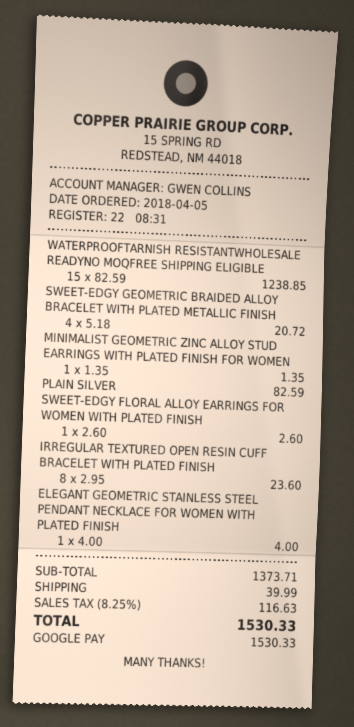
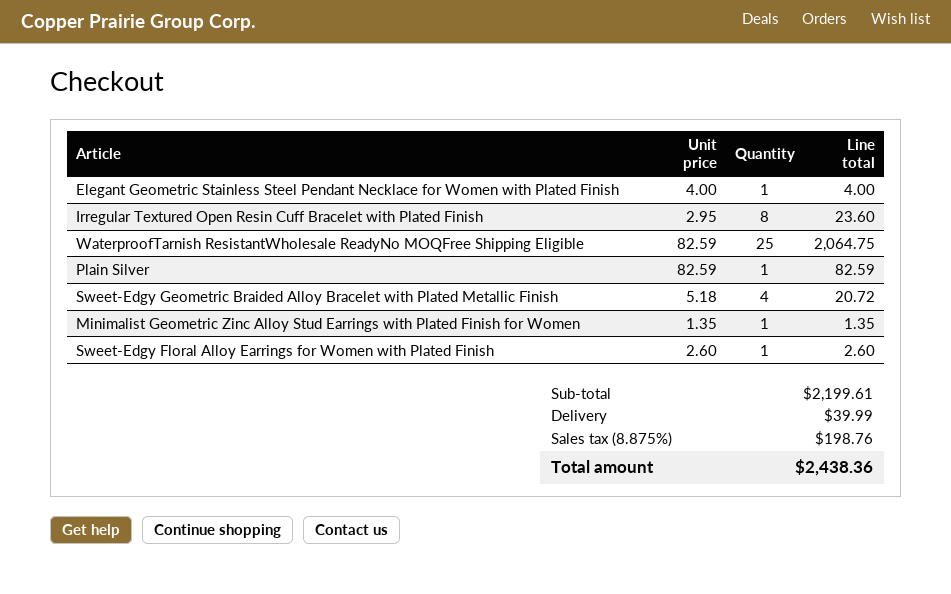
WATERPROOFTARNISH RESISTANTWHOLESALE READYNO MOQFREE SHIPPING ELIGIBLE: 15 x 82.59 = 1238.85 -> 25 x 82.59 = 2064.75
subtotal: 1373.71 -> 2199.61
tax: 8.25% = 116.63 -> 8.875% = 198.76
total: 1530.33 -> 2438.36

